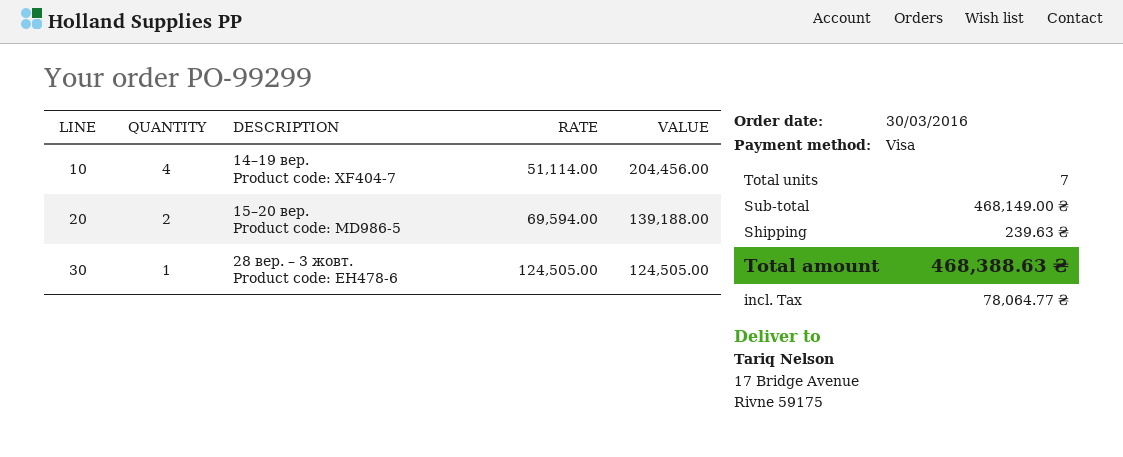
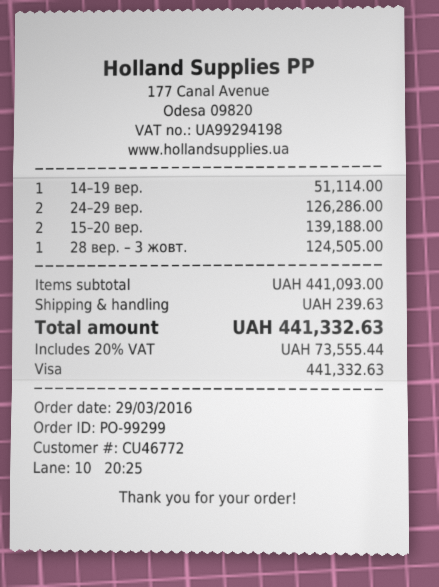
order date: 2016-03-30 -> 2016-03-29
14–19 вер.: 4 for 204456.00 -> 1 for 51114.00
24–29 вер.: none -> 2 for 126286.00
subtotal: 468149.00 -> 441093.00
tax: 78064.77 -> 73555.44
total: 468388.63 -> 441332.63

